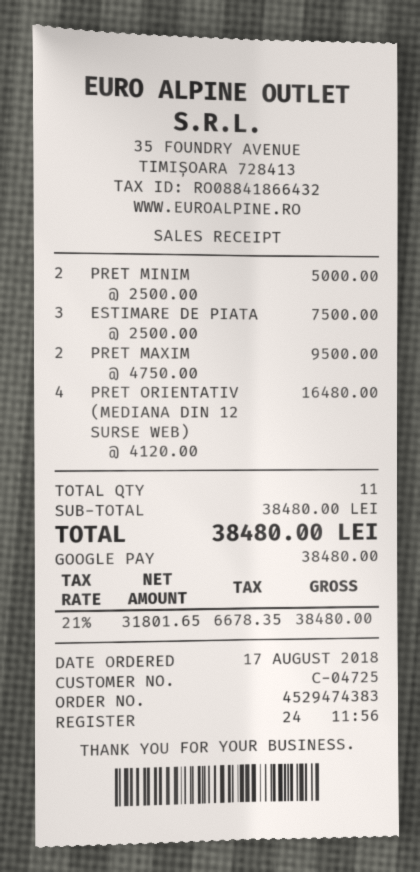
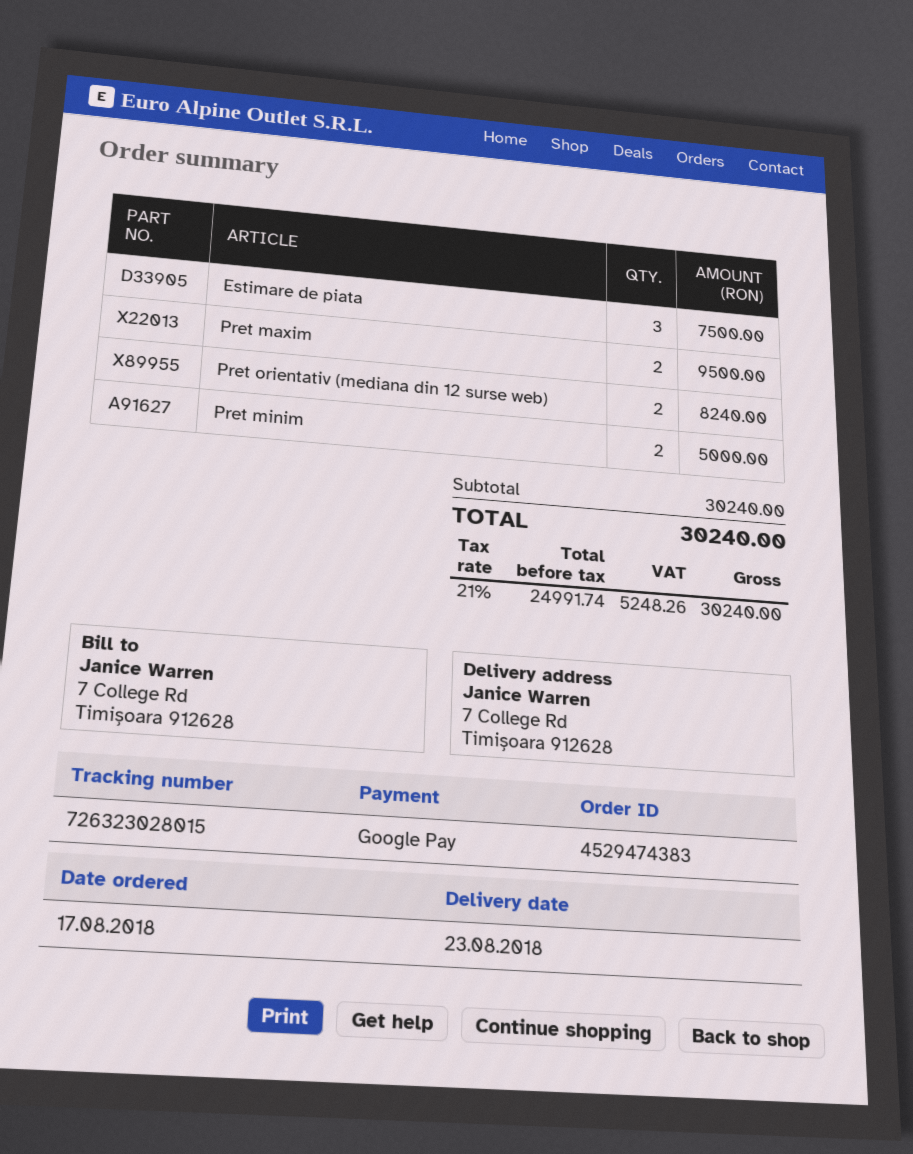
PRET ORIENTATIV (MEDIANA DIN 12 SURSE WEB): 4 for 16480.00 -> 2 for 8240.00
subtotal: 38480.00 -> 30240.00
net: 31801.65 -> 24991.74
tax: 21% = 6678.35 -> 21% = 5248.26
total: 38480.00 -> 30240.00

